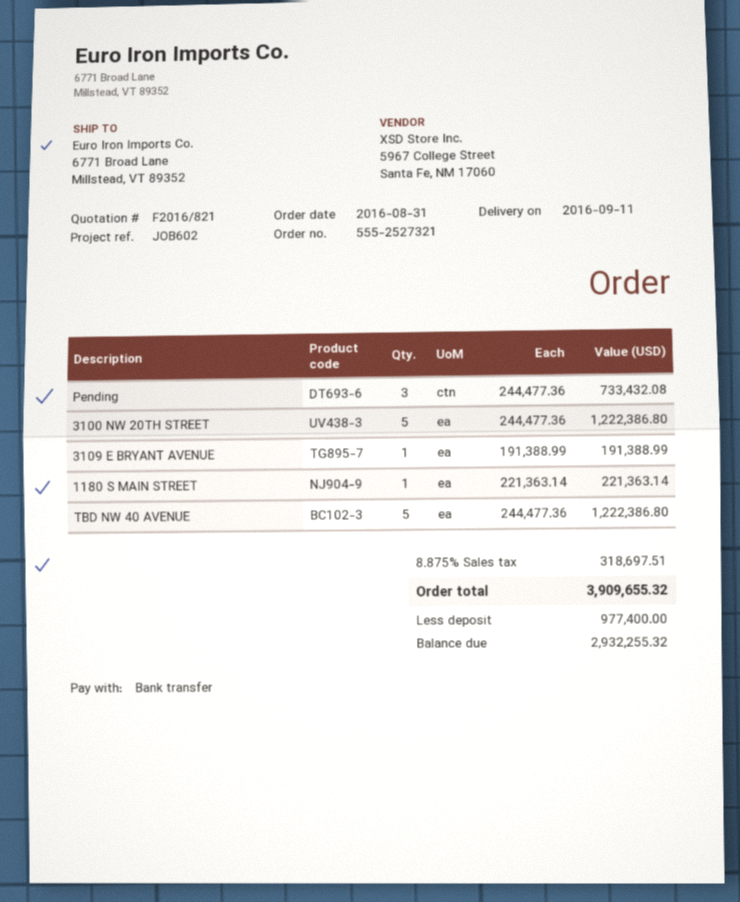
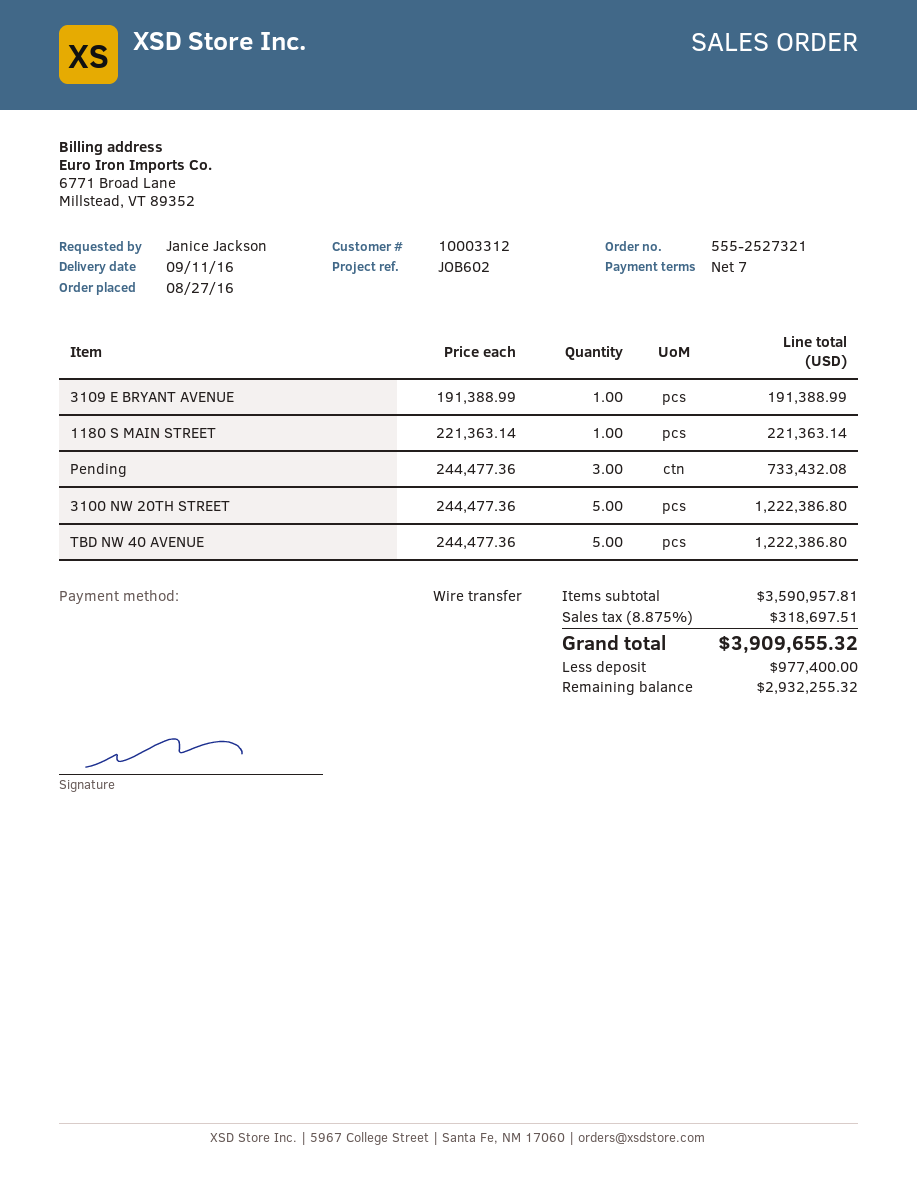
order date: 2016-08-31 -> 2016-08-27

